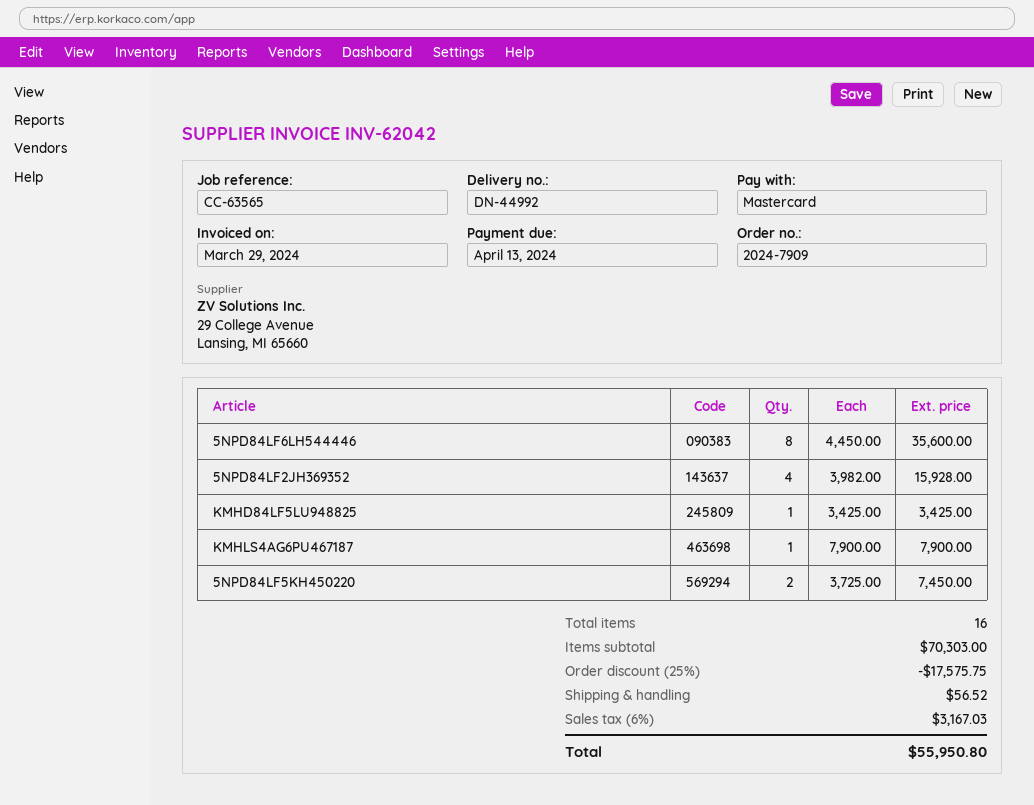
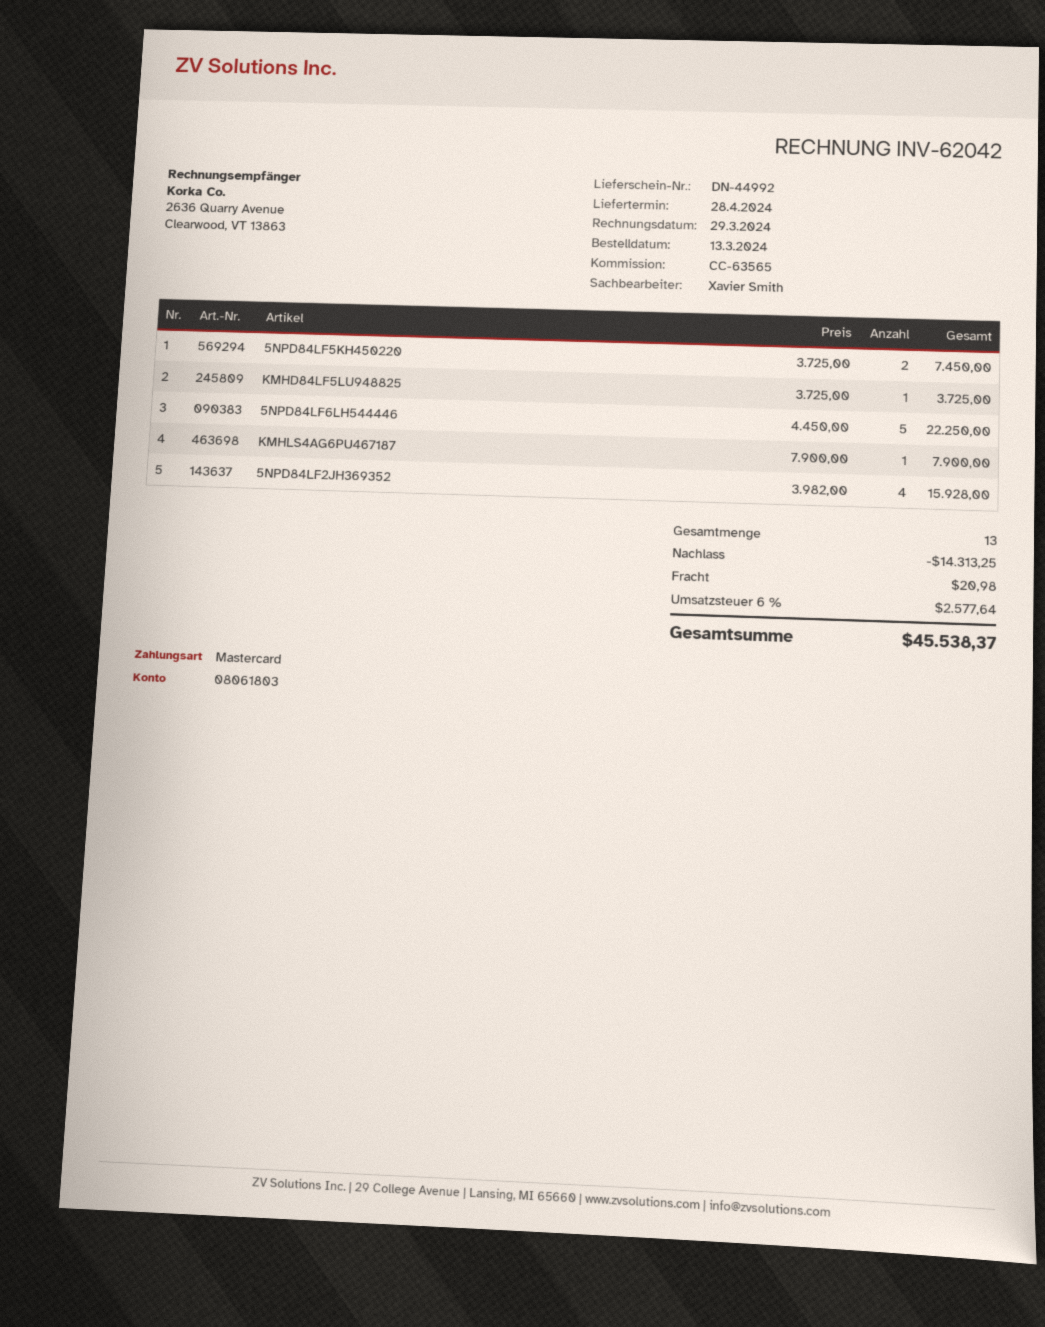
5NPD84LF6LH544446: 8 x 4450.00 = 35600.00 -> 5 x 4450.00 = 22250.00
KMHD84LF5LU948825: 1 x 3425.00 = 3425.00 -> 1 x 3725.00 = 3725.00
total quantity: 16 -> 13
discount: 17575.75 -> 14313.25
shipping: 56.52 -> 20.98
tax: 6% = 3167.03 -> 6% = 2577.64
total: 55950.80 -> 45538.37

